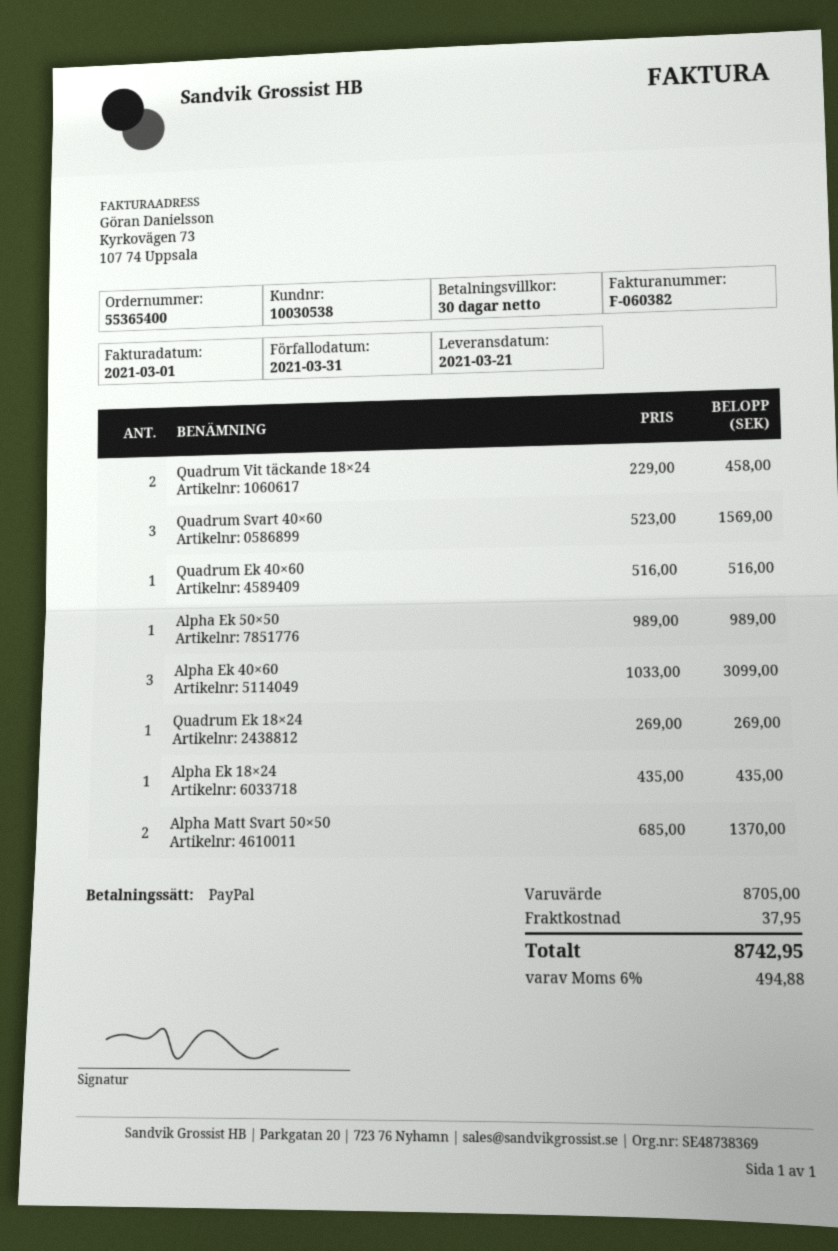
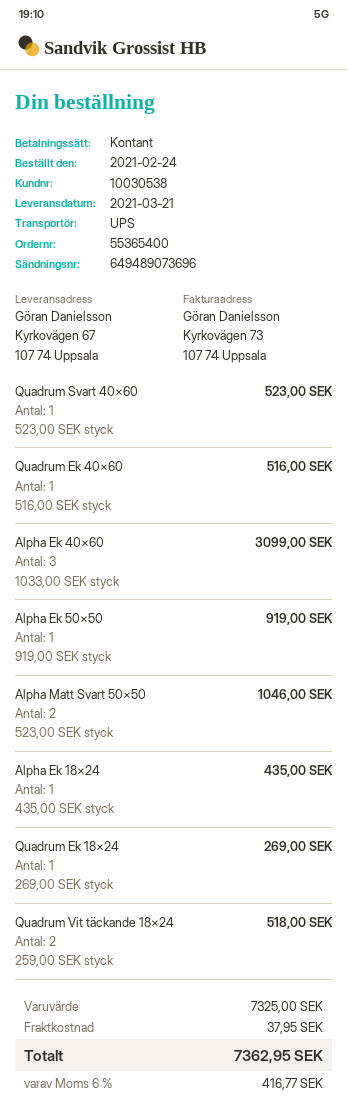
payment method: PayPal -> cash
Quadrum Vit täckande 18×24: 2 x 229.00 = 458.00 -> 2 x 259.00 = 518.00
Quadrum Svart 40×60: 3 x 523.00 = 1569.00 -> 1 x 523.00 = 523.00
Alpha Ek 50×50: 1 x 989.00 = 989.00 -> 1 x 919.00 = 919.00
Alpha Matt Svart 50×50: 2 x 685.00 = 1370.00 -> 2 x 523.00 = 1046.00
subtotal: 8705.00 -> 7325.00
tax: 6% = 494.88 -> 6% = 416.77
total: 8742.95 -> 7362.95

